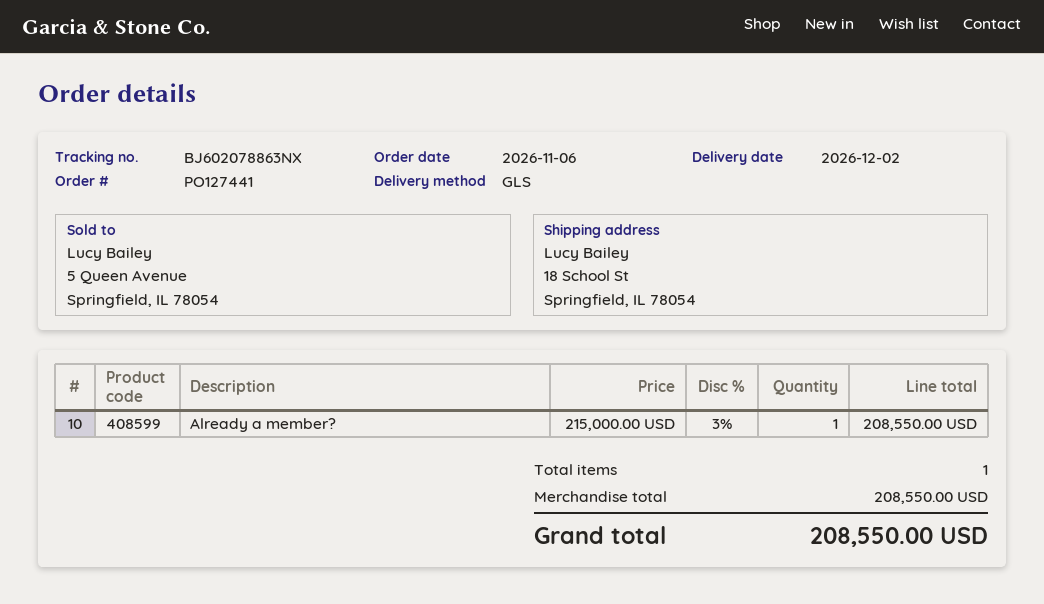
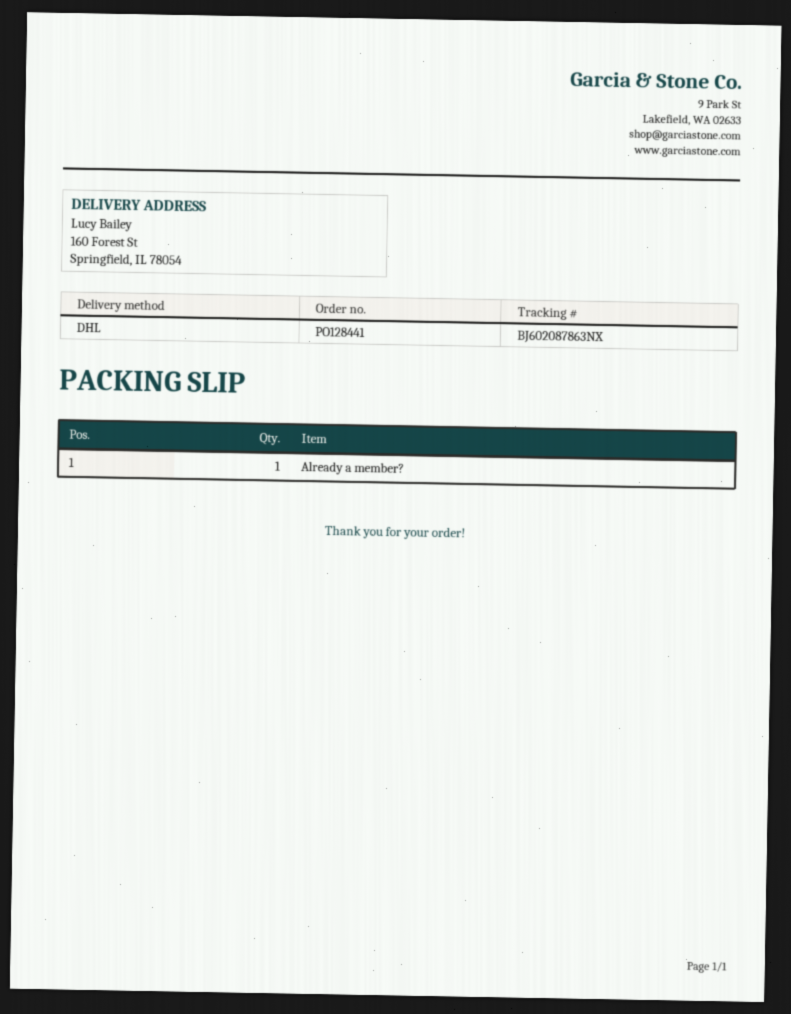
order number: PO127441 -> PO128441
shipping method: GLS -> DHL
tracking number: BJ602078863NX -> BJ602087863NX
ship to: 18 School St, Springfield, IL 78054 -> 160 Forest St, Springfield, IL 78054

